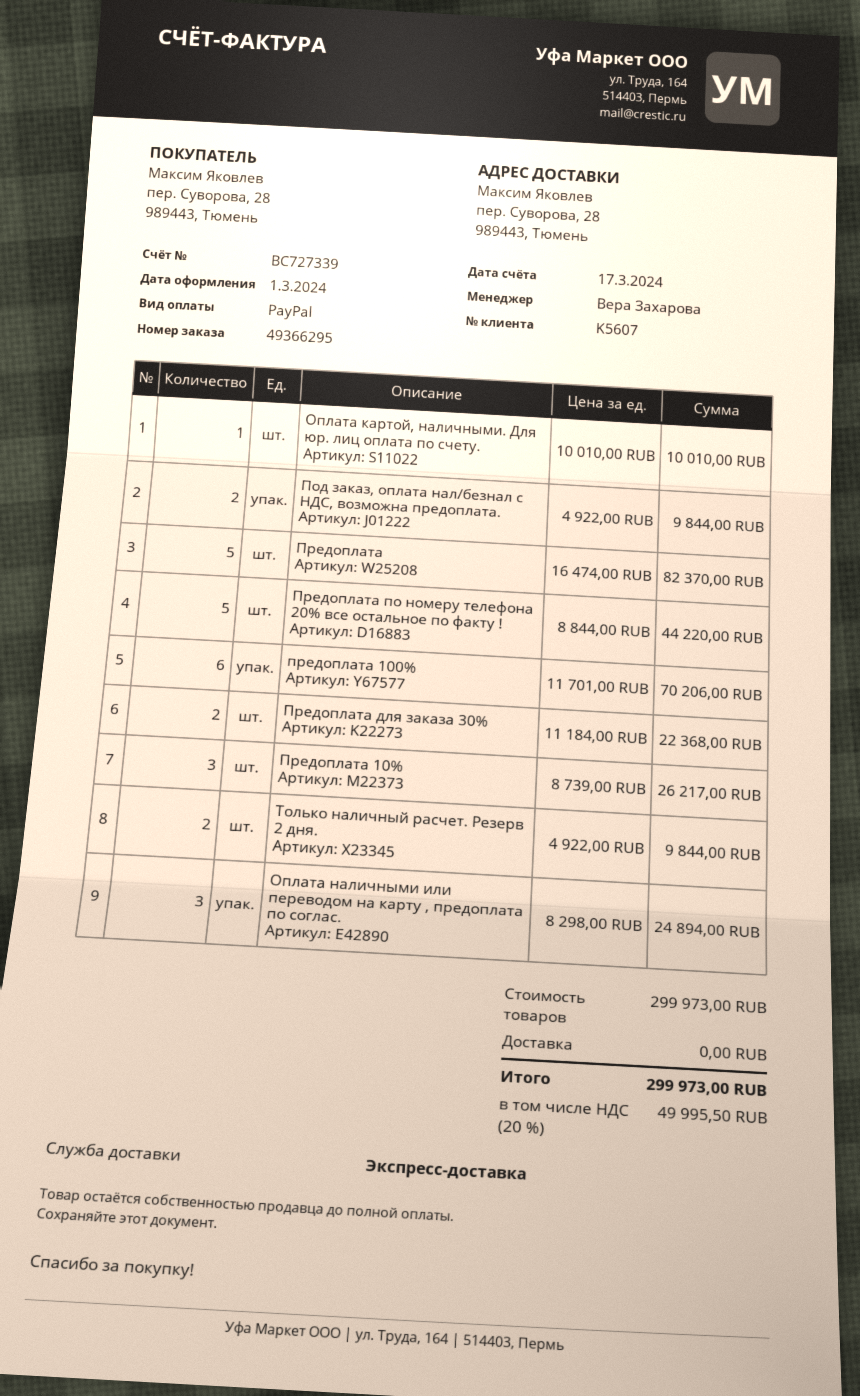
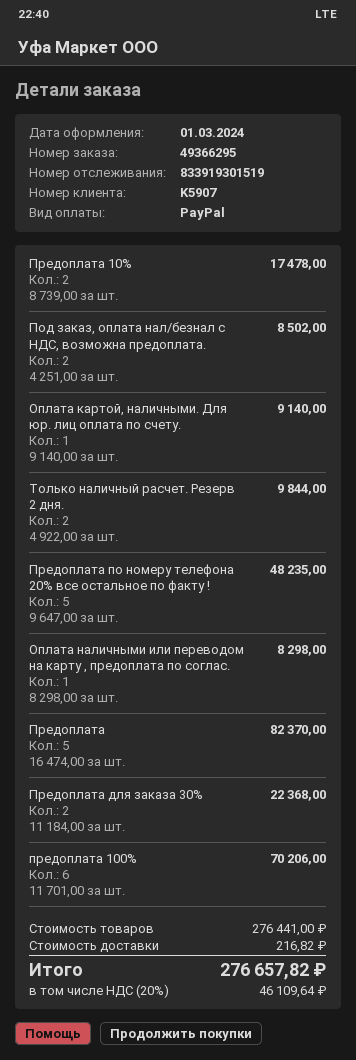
customer number: K5607 -> K5907
Оплата картой, наличными. Для юр. лиц оплата по счету.: 1 x 10010.00 = 10010.00 -> 1 x 9140.00 = 9140.00
Под заказ, оплата нал/безнал с НДС, возможна предоплата.: 2 x 4922.00 = 9844.00 -> 2 x 4251.00 = 8502.00
Предоплата по номеру телефона 20% все остальное по факту !: 5 x 8844.00 = 44220.00 -> 5 x 9647.00 = 48235.00
Предоплата 10%: 3 x 8739.00 = 26217.00 -> 2 x 8739.00 = 17478.00
Оплата наличными или переводом на карту , предоплата по соглас.: 3 x 8298.00 = 24894.00 -> 1 x 8298.00 = 8298.00
subtotal: 299973.00 -> 276441.00
shipping: 0.00 -> 216.82
tax: 20% = 49995.50 -> 20% = 46109.64
total: 299973.00 -> 276657.82

